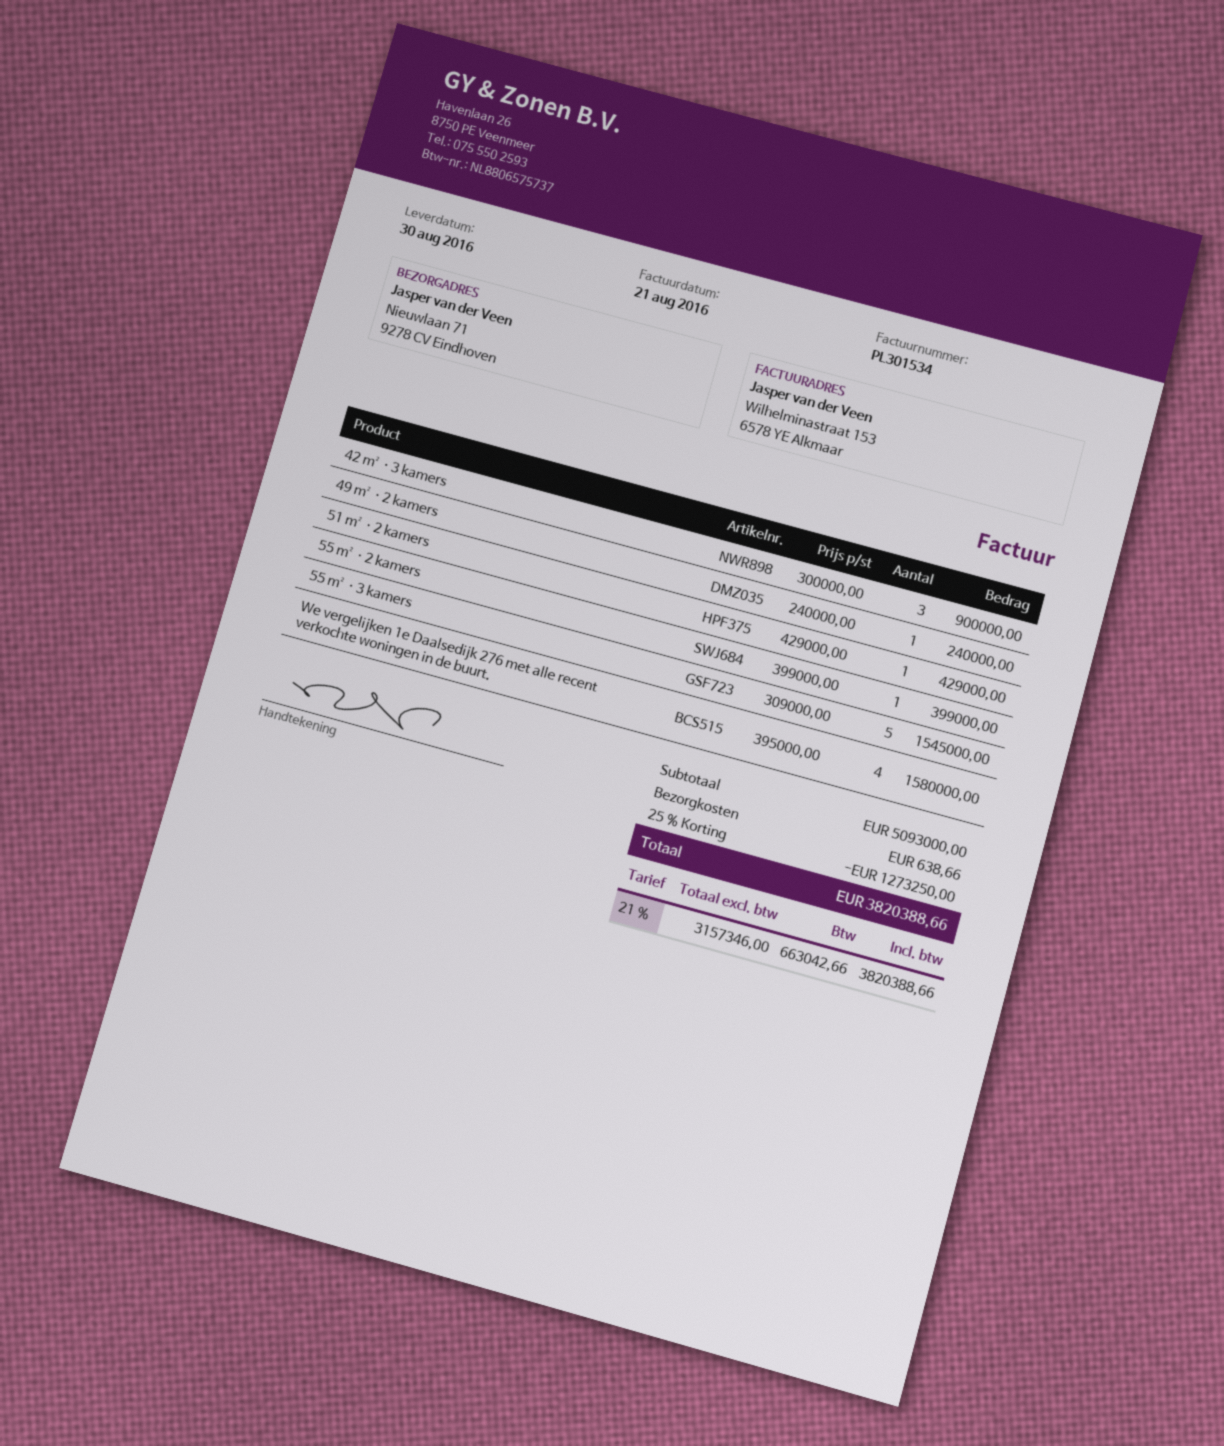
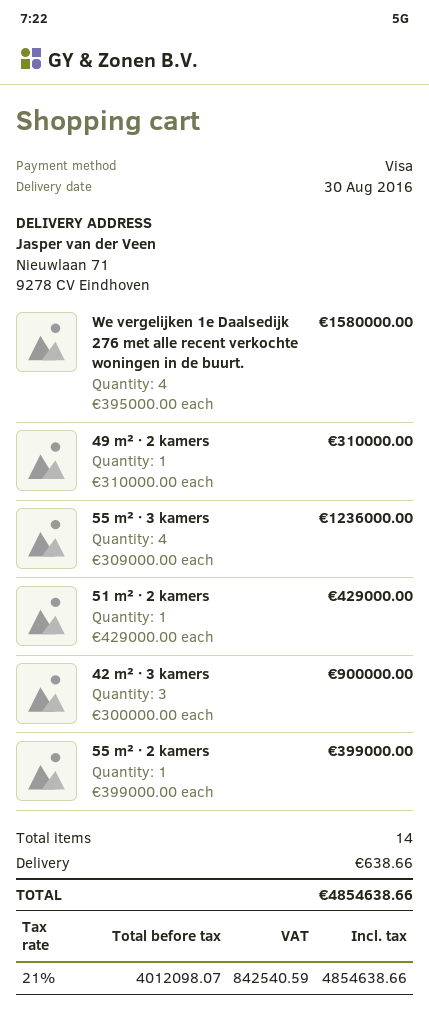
49 m² · 2 kamers: 1 x 240000.00 = 240000.00 -> 1 x 310000.00 = 310000.00
55 m² · 3 kamers: 5 x 309000.00 = 1545000.00 -> 4 x 309000.00 = 1236000.00
discount: 25% = 1273250.00 -> none
net: 3157346.00 -> 4012098.07
tax: 21% = 663042.66 -> 21% = 842540.59
total: 3820388.66 -> 4854638.66

